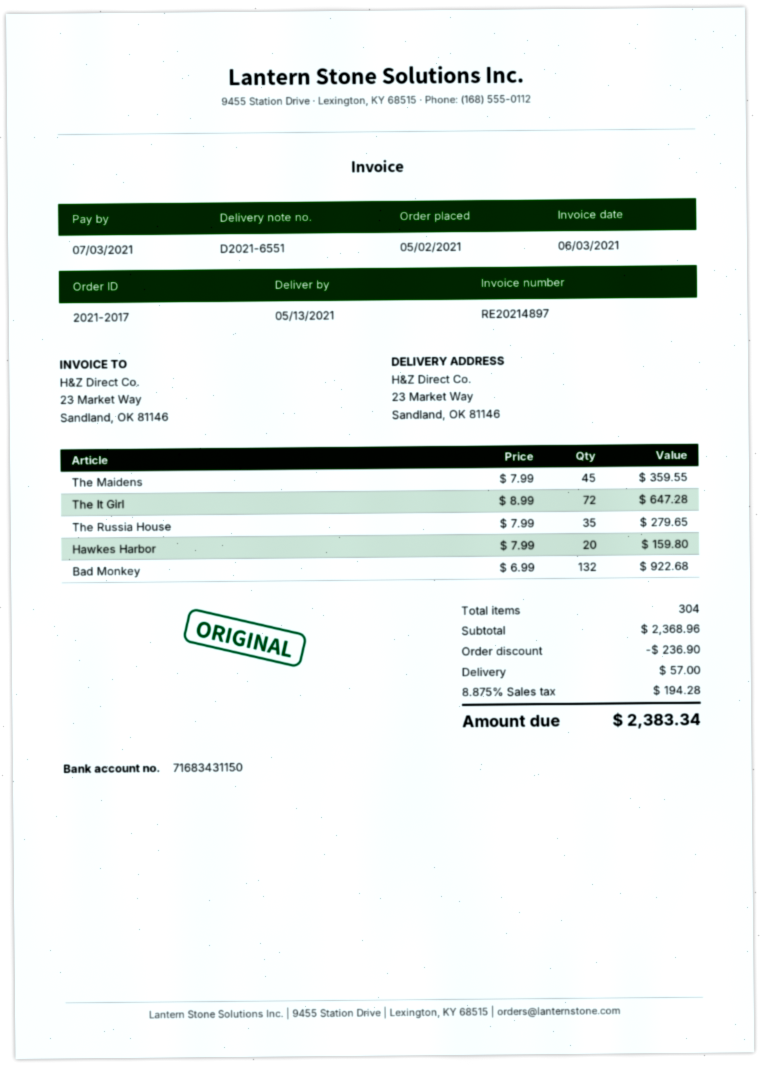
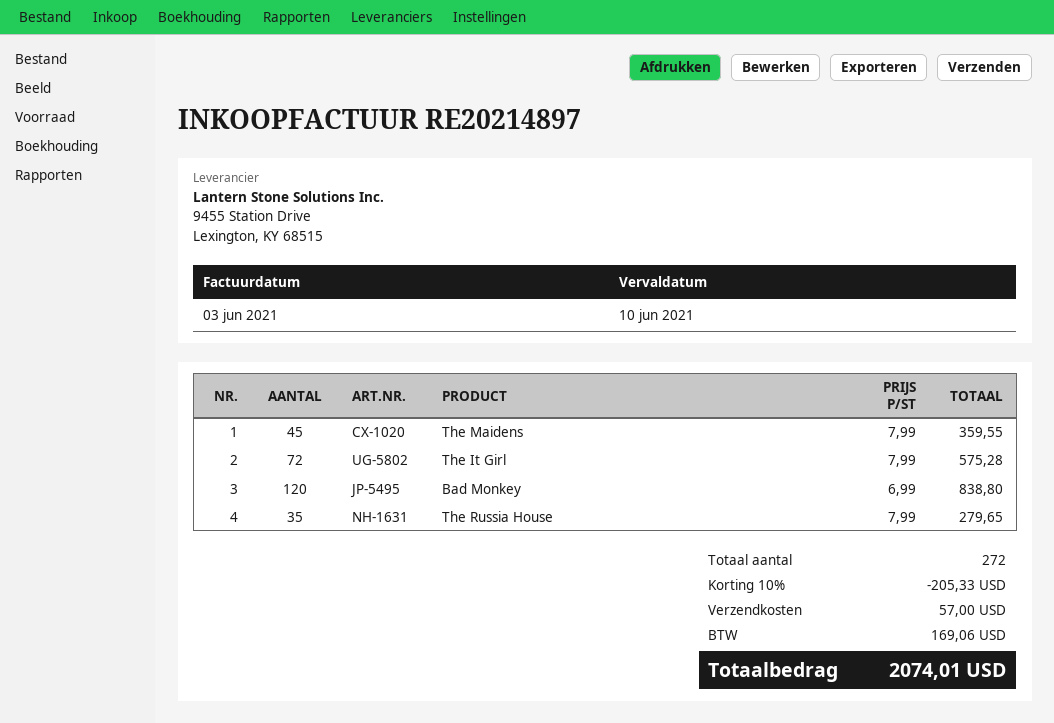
due date: 2021-07-03 -> 2021-06-10
The It Girl: 72 x 8.99 = 647.28 -> 72 x 7.99 = 575.28
Hawkes Harbor: 20 x 7.99 = 159.80 -> none
Bad Monkey: 132 x 6.99 = 922.68 -> 120 x 6.99 = 838.80
total quantity: 304 -> 272
discount: 236.90 -> 205.33
tax: 194.28 -> 169.06
total: 2383.34 -> 2074.01

